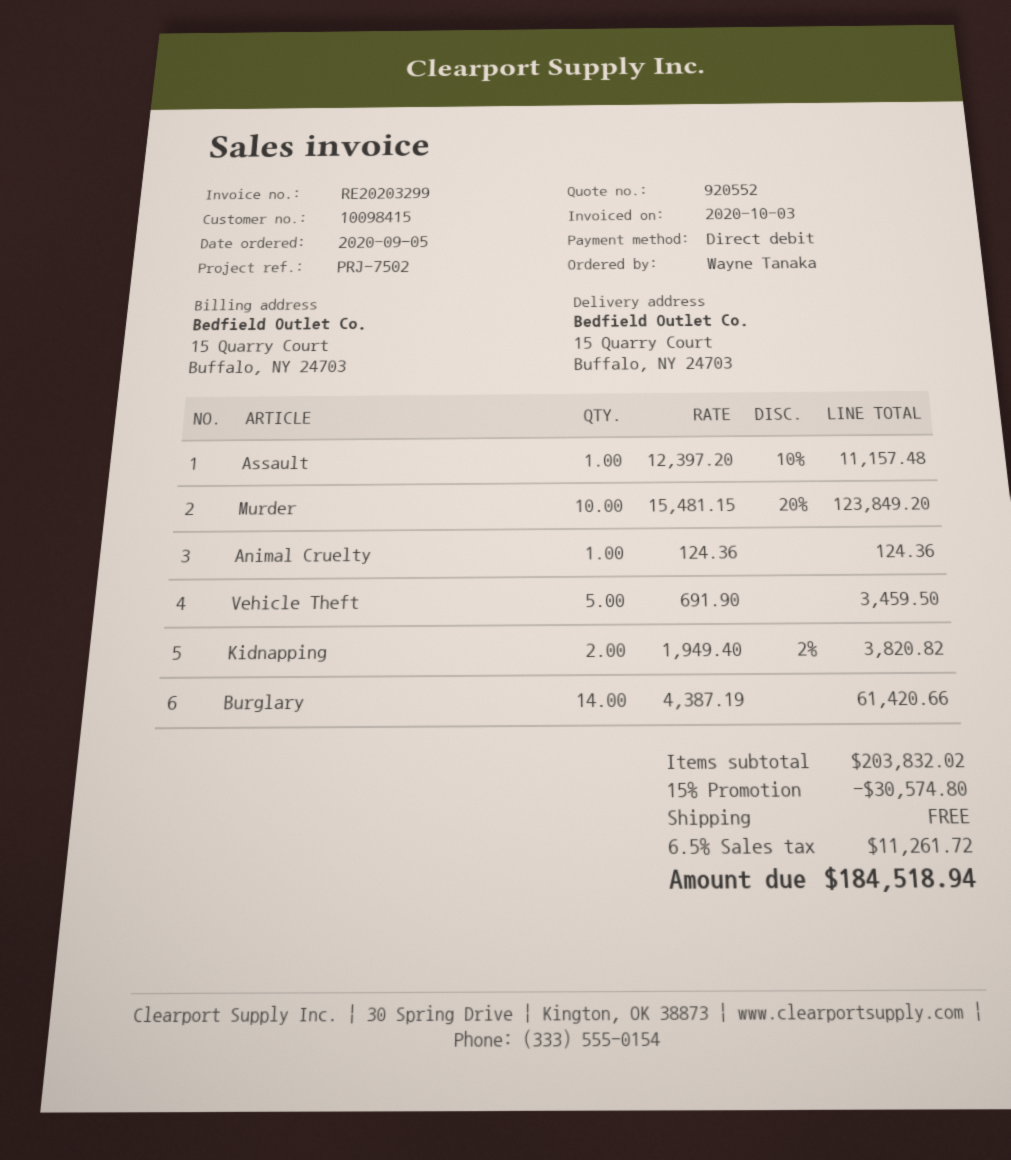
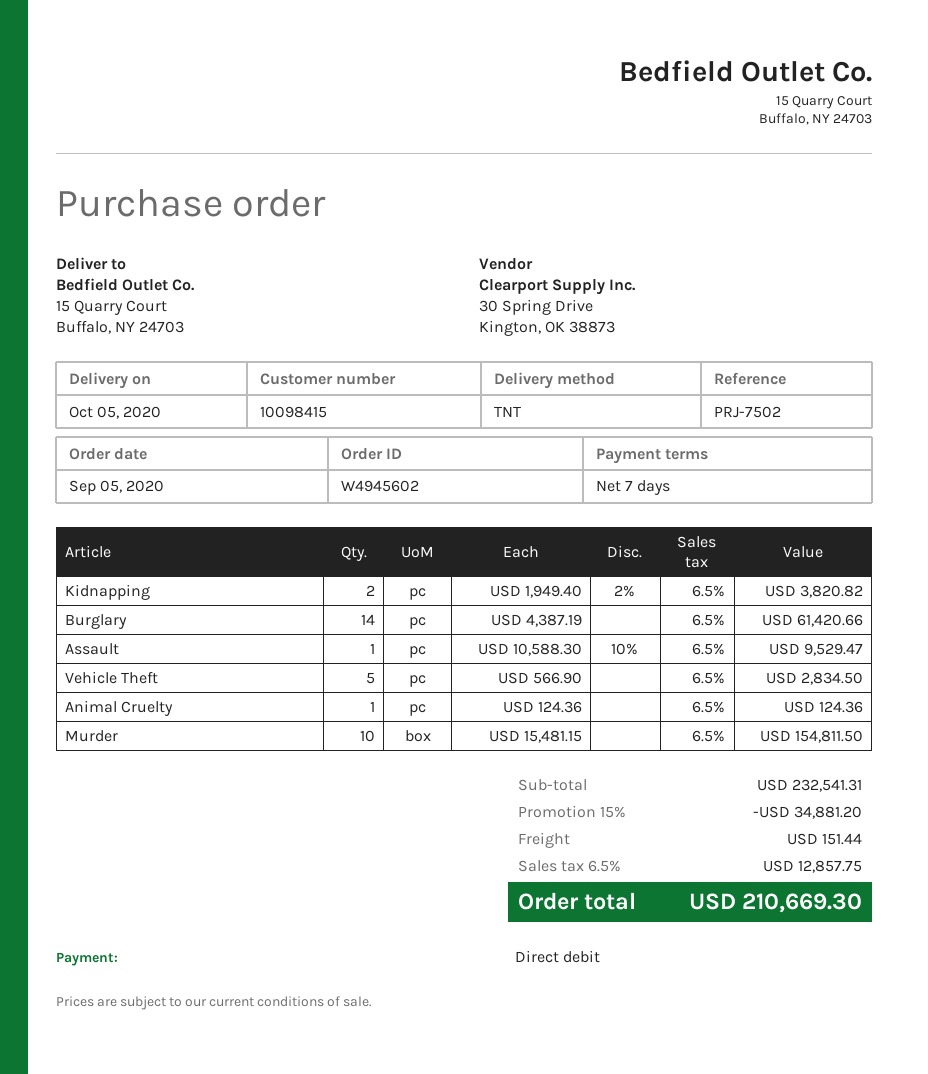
Assault: 1 x 12397.20 - 10% = 11157.48 -> 1 x 10588.30 - 10% = 9529.47
Murder: 10 x 15481.15 - 20% = 123849.20 -> 10 x 15481.15 = 154811.50
Vehicle Theft: 5 x 691.90 = 3459.50 -> 5 x 566.90 = 2834.50
subtotal: 203832.02 -> 232541.31
discount: 15% = 30574.80 -> 15% = 34881.20
shipping: 0.00 -> 151.44
tax: 6.5% = 11261.72 -> 6.5% = 12857.75
total: 184518.94 -> 210669.30

